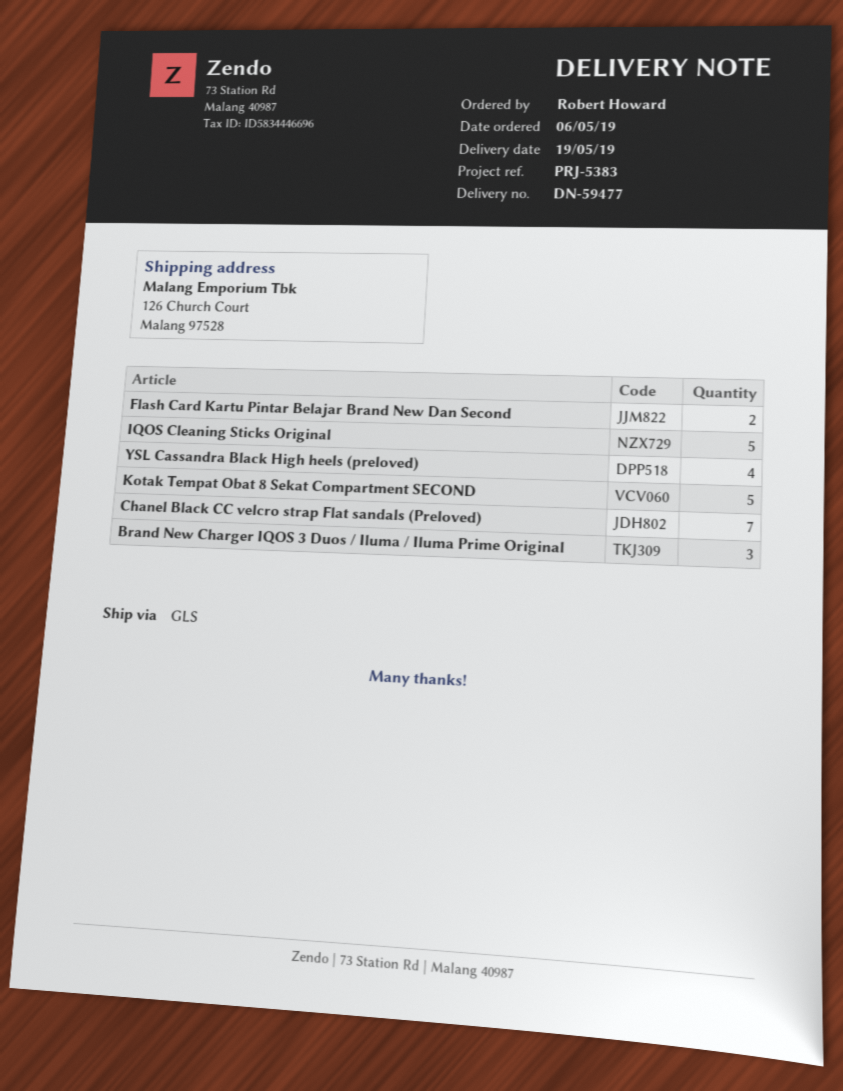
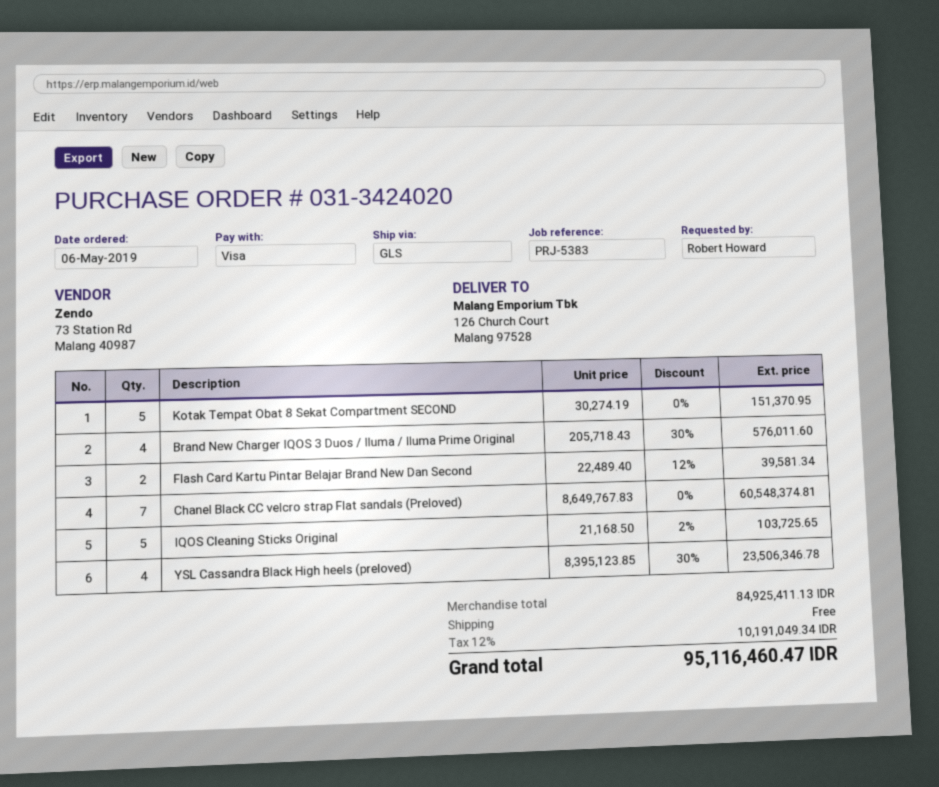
Brand New Charger IQOS 3 Duos / Iluma / Iluma Prime Original: 3 -> 4

